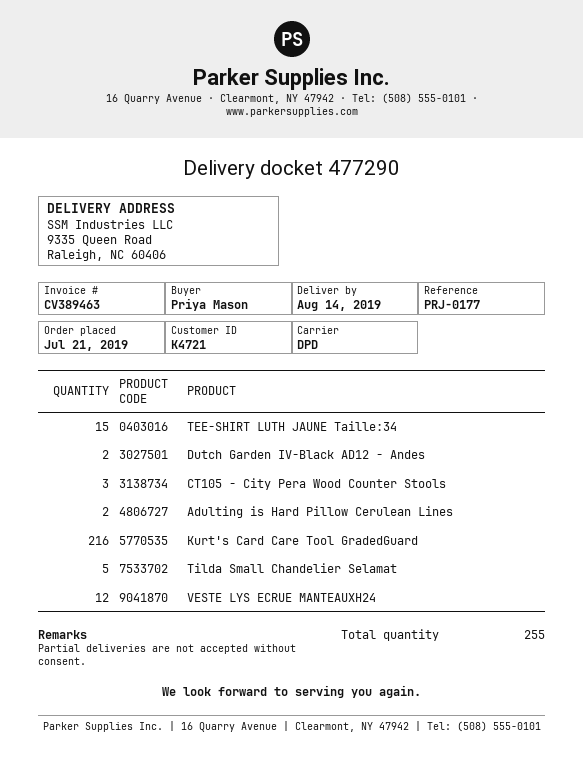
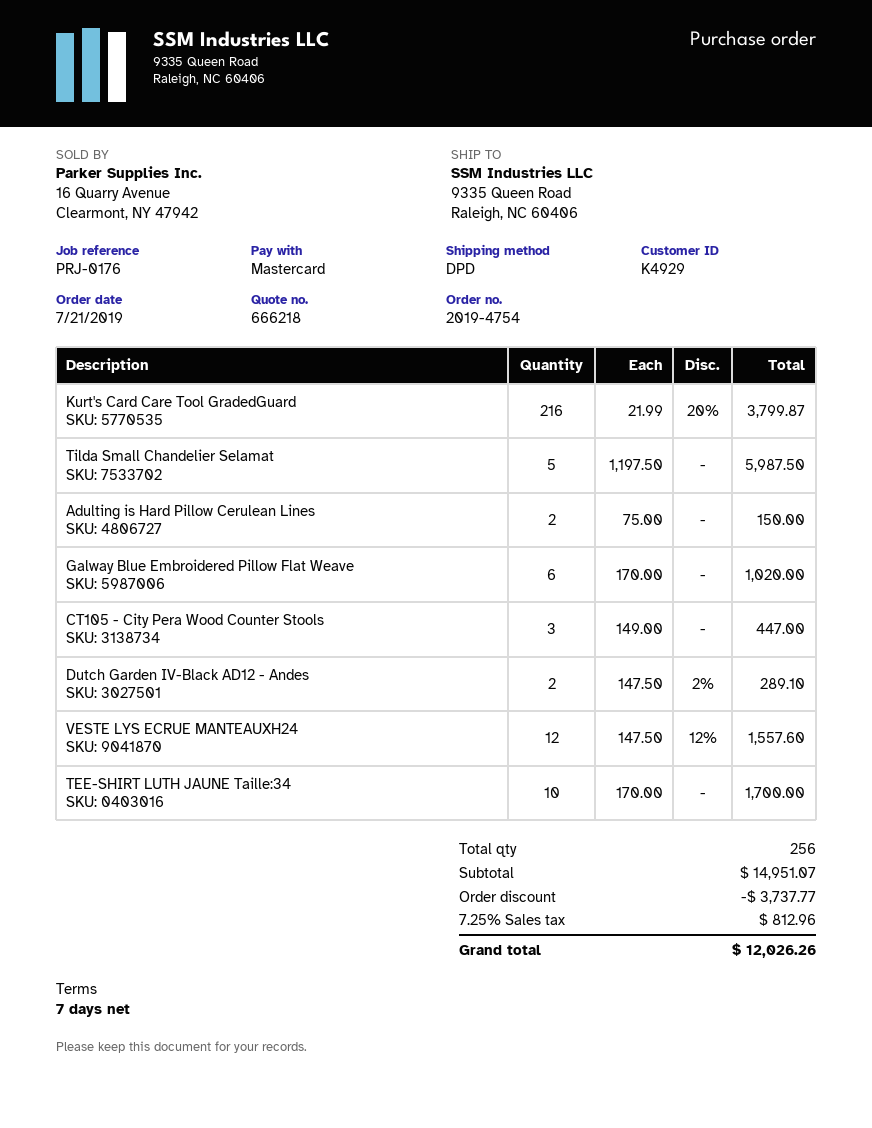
customer number: K4721 -> K4929
reference: PRJ-0177 -> PRJ-0176
TEE-SHIRT LUTH JAUNE Taille:34: 15 -> 10
Galway Blue Embroidered Pillow Flat Weave: none -> 6
total quantity: 255 -> 256

